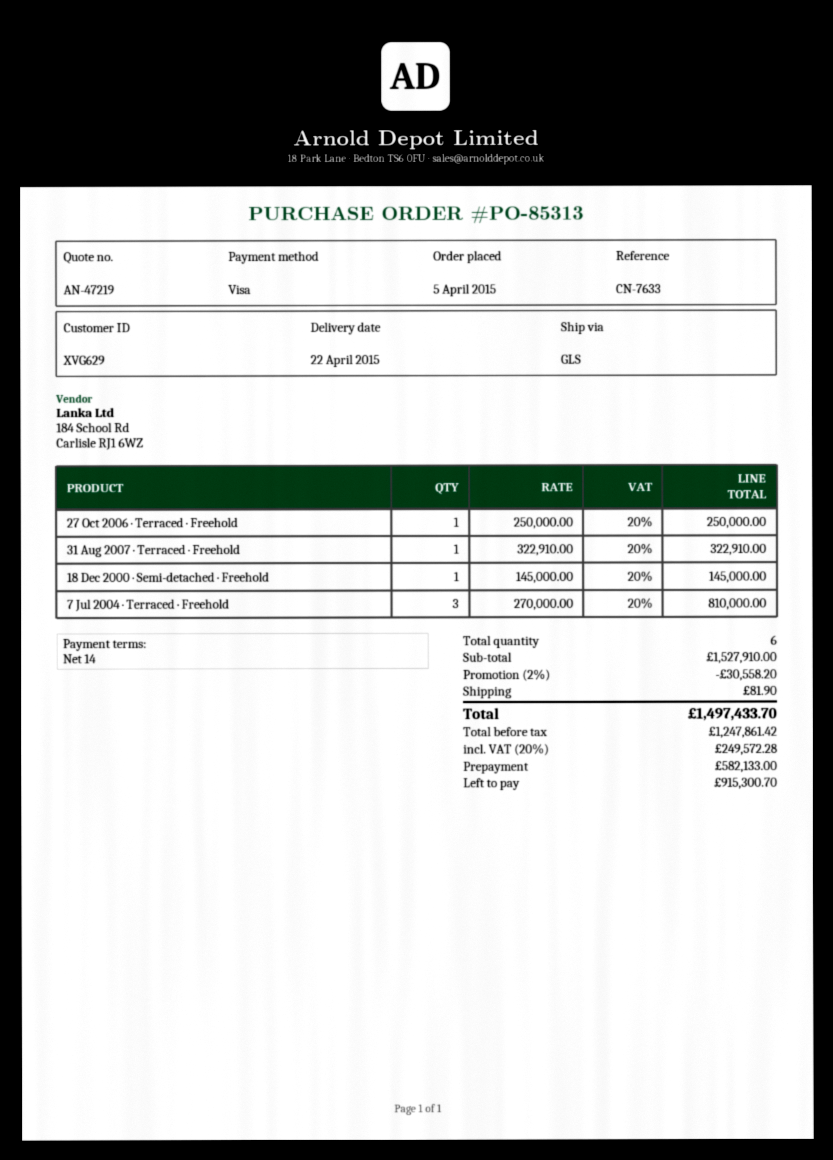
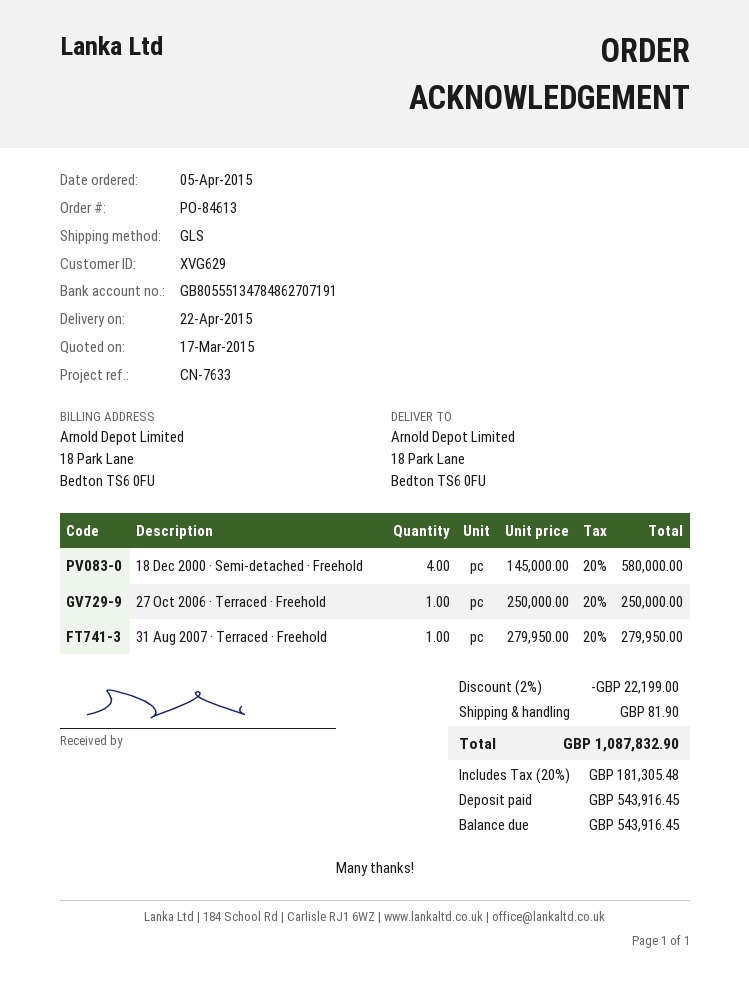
order number: PO-85313 -> PO-84613
31 Aug 2007 · Terraced · Freehold: 1 x 322910.00 = 322910.00 -> 1 x 279950.00 = 279950.00
18 Dec 2000 · Semi-detached · Freehold: 1 x 145000.00 = 145000.00 -> 4 x 145000.00 = 580000.00
7 Jul 2004 · Terraced · Freehold: 3 x 270000.00 = 810000.00 -> none
discount: 2% = 30558.20 -> 2% = 22199.00
tax: 20% = 249572.28 -> 20% = 181305.48
total: 1497433.70 -> 1087832.90
deposit: 582133.00 -> 543916.45
balance: 915300.70 -> 543916.45

